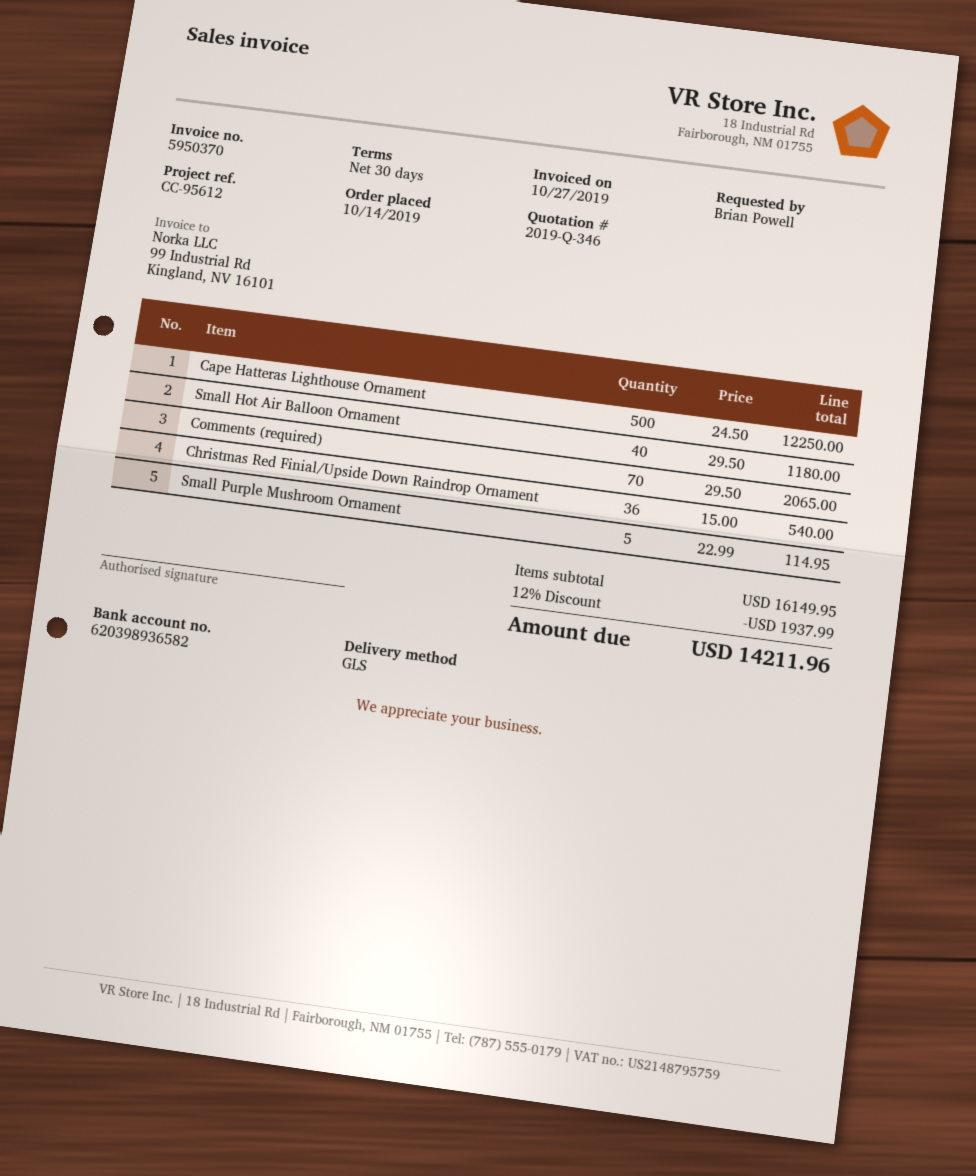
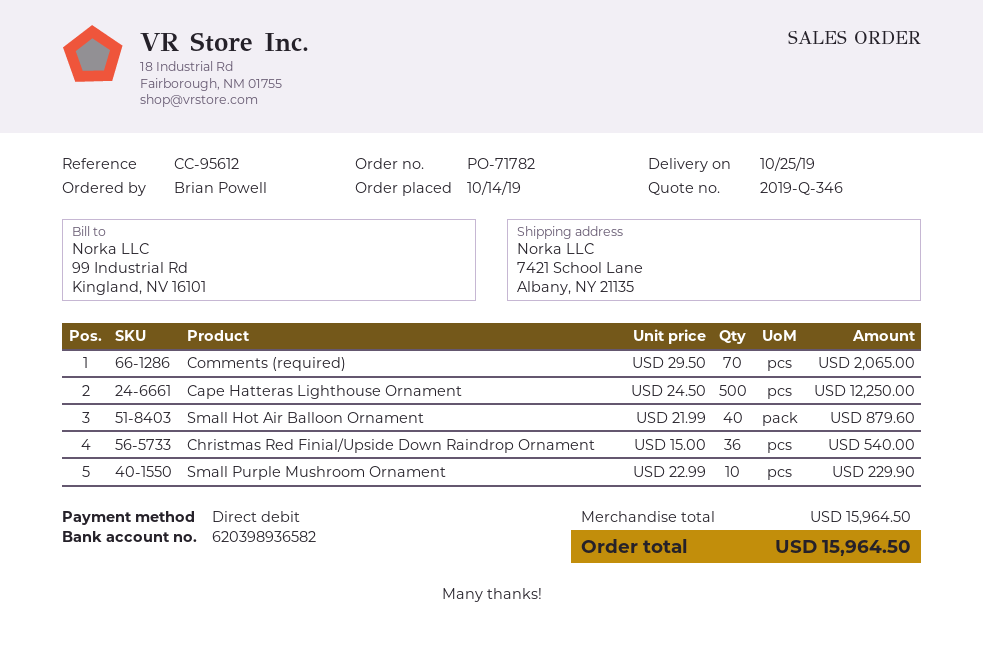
Small Hot Air Balloon Ornament: 40 x 29.50 = 1180.00 -> 40 x 21.99 = 879.60
Small Purple Mushroom Ornament: 5 x 22.99 = 114.95 -> 10 x 22.99 = 229.90
subtotal: 16149.95 -> 15964.50
discount: 12% = 1937.99 -> none
total: 14211.96 -> 15964.50

